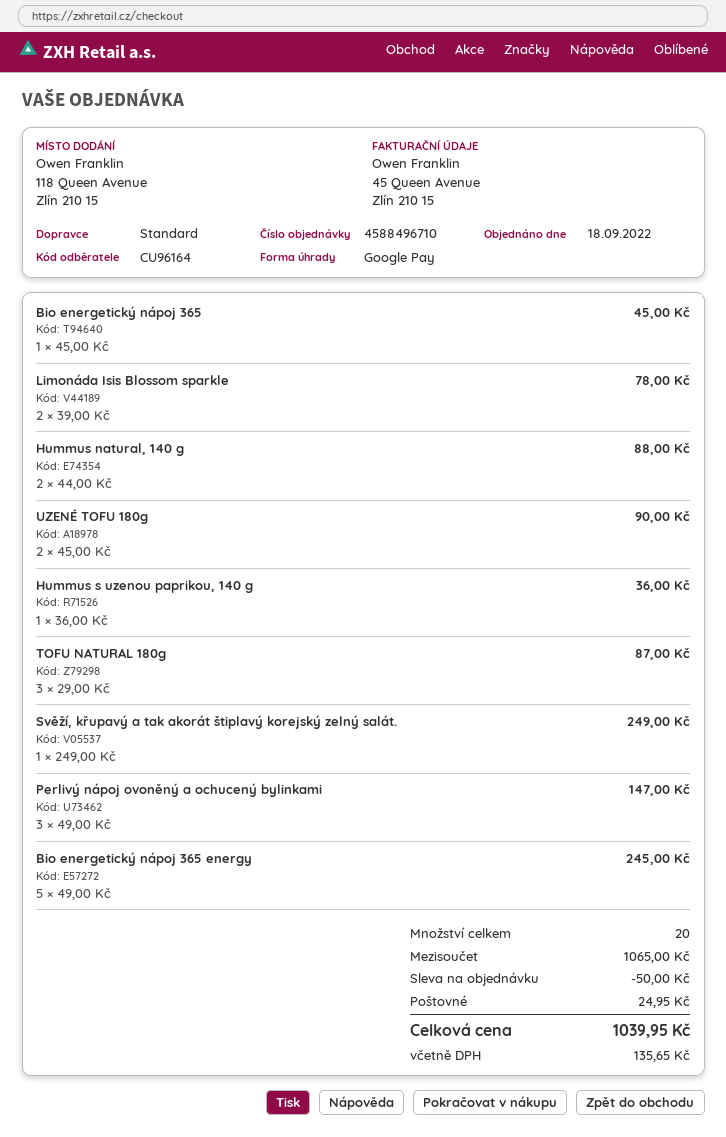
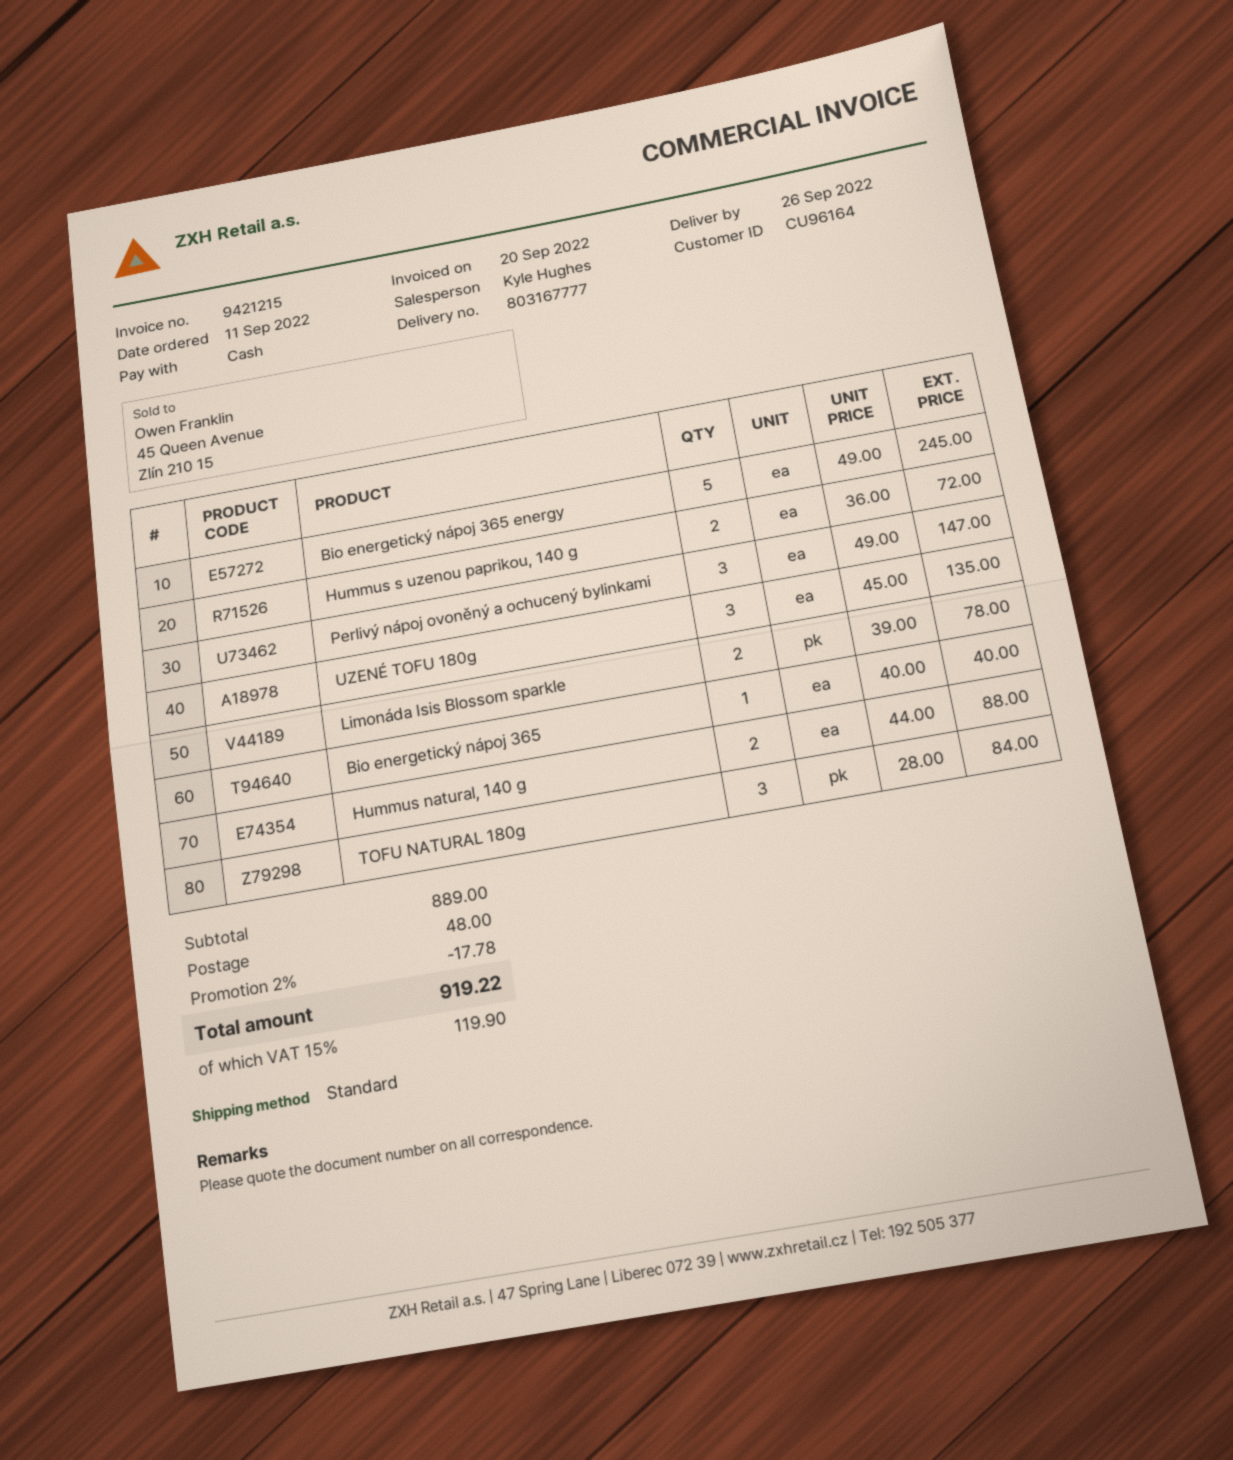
order date: 2022-09-18 -> 2022-09-11
payment method: Google Pay -> cash
Bio energetický nápoj 365: 1 x 45.00 = 45.00 -> 1 x 40.00 = 40.00
UZENÉ TOFU 180g: 2 x 45.00 = 90.00 -> 3 x 45.00 = 135.00
Hummus s uzenou paprikou, 140 g: 1 x 36.00 = 36.00 -> 2 x 36.00 = 72.00
TOFU NATURAL 180g: 3 x 29.00 = 87.00 -> 3 x 28.00 = 84.00
Svěží, křupavý a tak akorát štiplavý korejský zelný salát.: 1 x 249.00 = 249.00 -> none
subtotal: 1065.00 -> 889.00
discount: 50.00 -> 17.78
shipping: 24.95 -> 48.00
tax: 135.65 -> 119.90
total: 1039.95 -> 919.22

